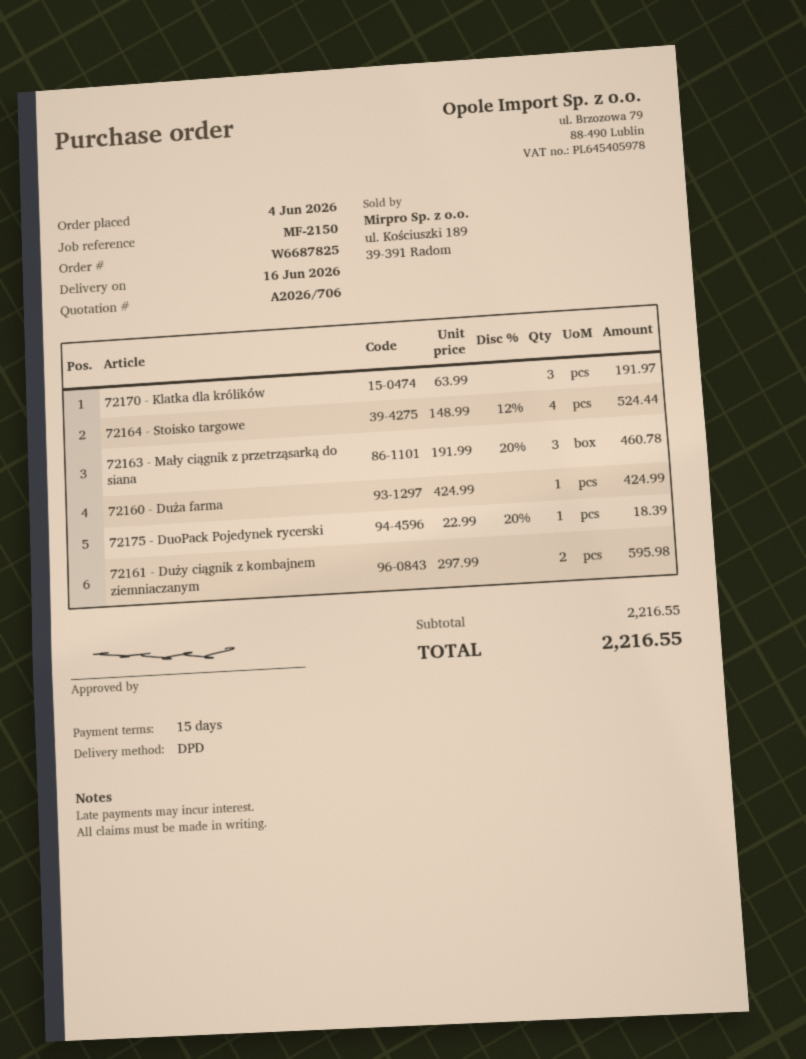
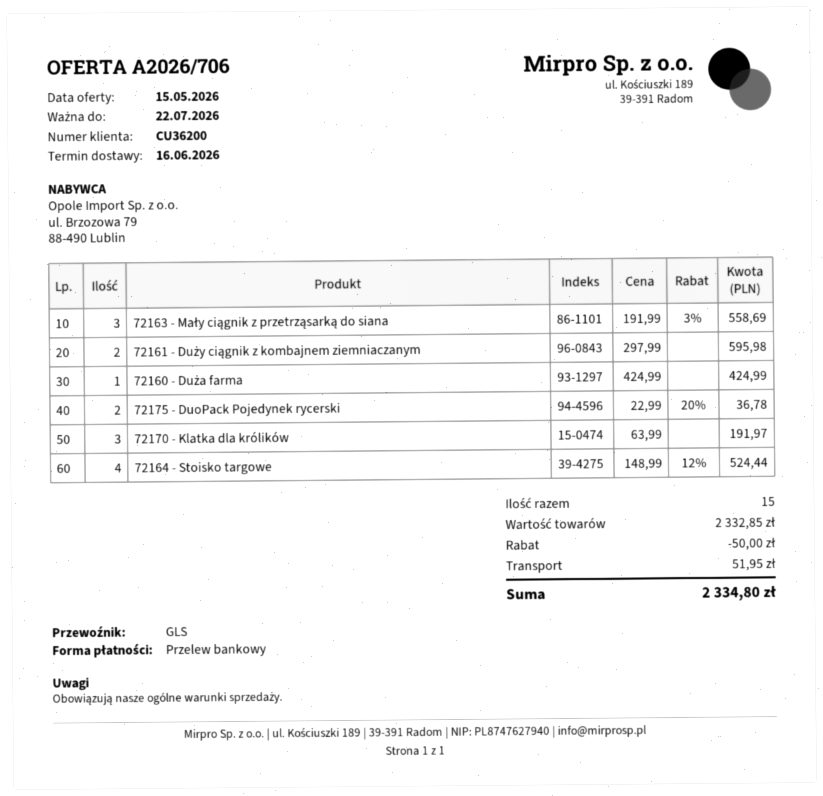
shipping method: DPD -> GLS
72163 - Mały ciągnik z przetrząsarką do siana: 3 x 191.99 - 20% = 460.78 -> 3 x 191.99 - 3% = 558.69
72175 - DuoPack Pojedynek rycerski: 1 x 22.99 - 20% = 18.39 -> 2 x 22.99 - 20% = 36.78
subtotal: 2216.55 -> 2332.85
discount: none -> 50.00
shipping: none -> 51.95
total: 2216.55 -> 2334.80

